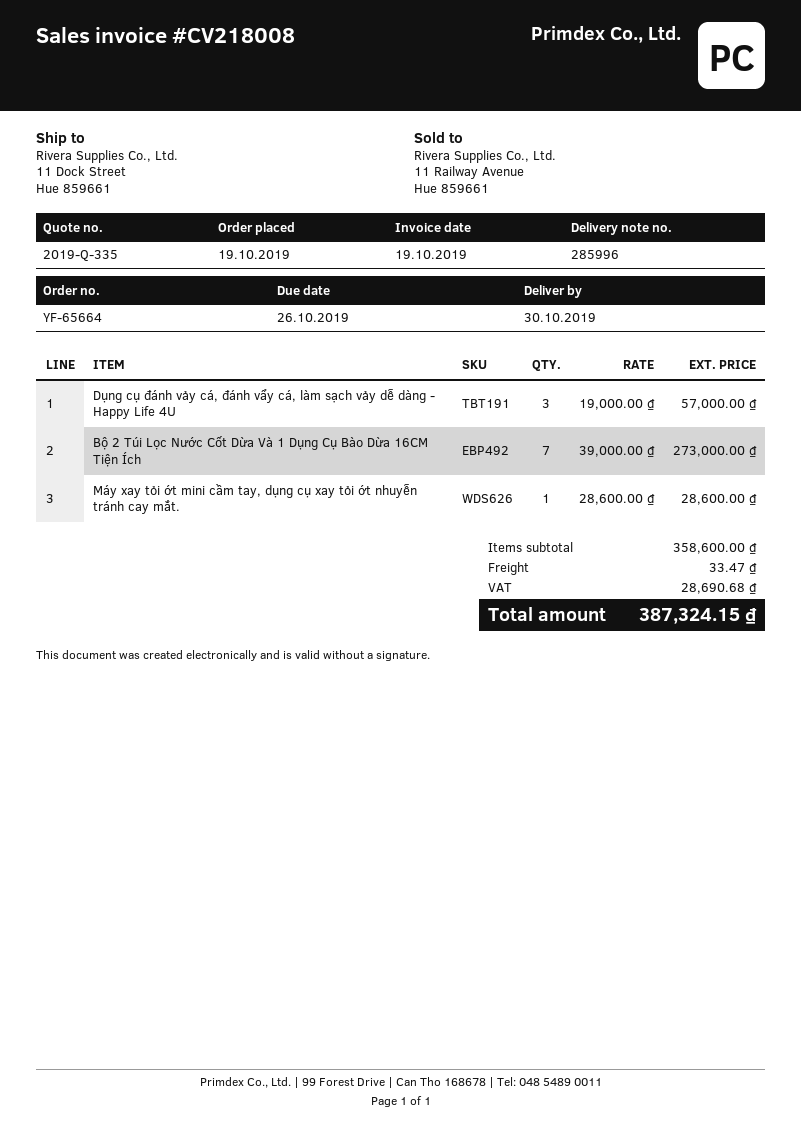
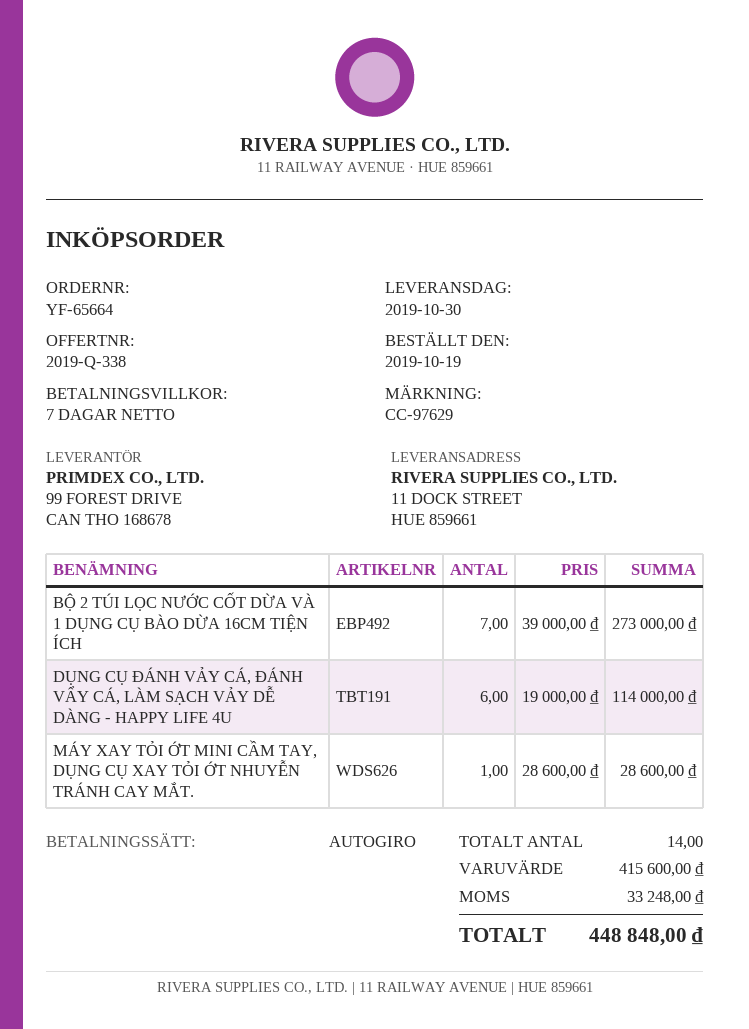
quote number: 2019-Q-335 -> 2019-Q-338
Dụng cụ đánh vảy cá, đánh vẩy cá, làm sạch vảy dễ dàng - Happy Life 4U: 3 x 19000.00 = 57000.00 -> 6 x 19000.00 = 114000.00
subtotal: 358600.00 -> 415600.00
shipping: 33.47 -> none
tax: 28690.68 -> 33248.00
total: 387324.15 -> 448848.00

